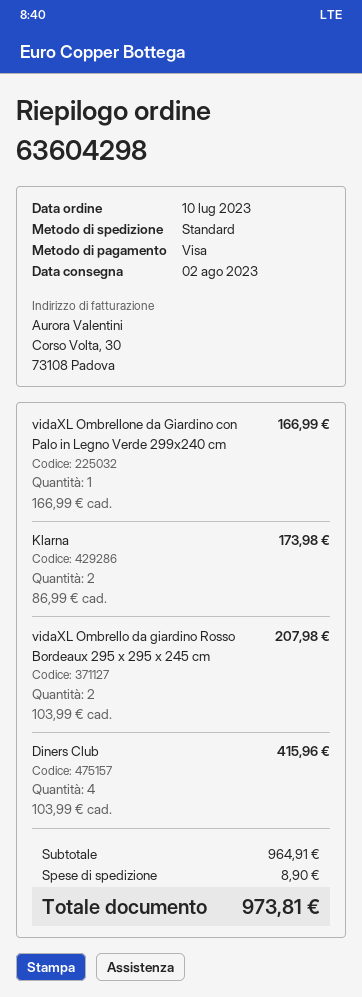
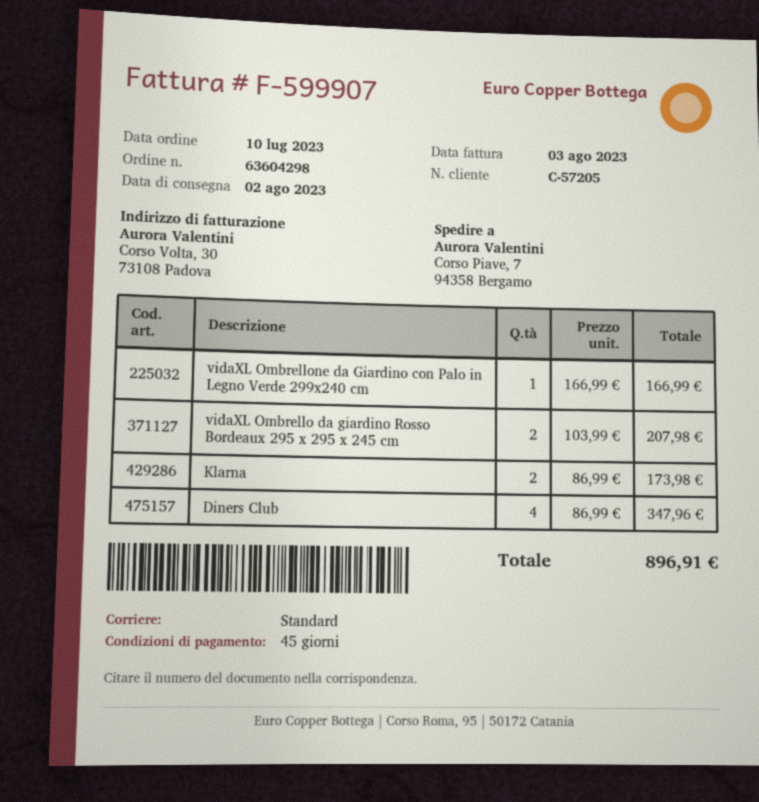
Diners Club: 4 x 103.99 = 415.96 -> 4 x 86.99 = 347.96
shipping: 8.90 -> none
total: 973.81 -> 896.91

